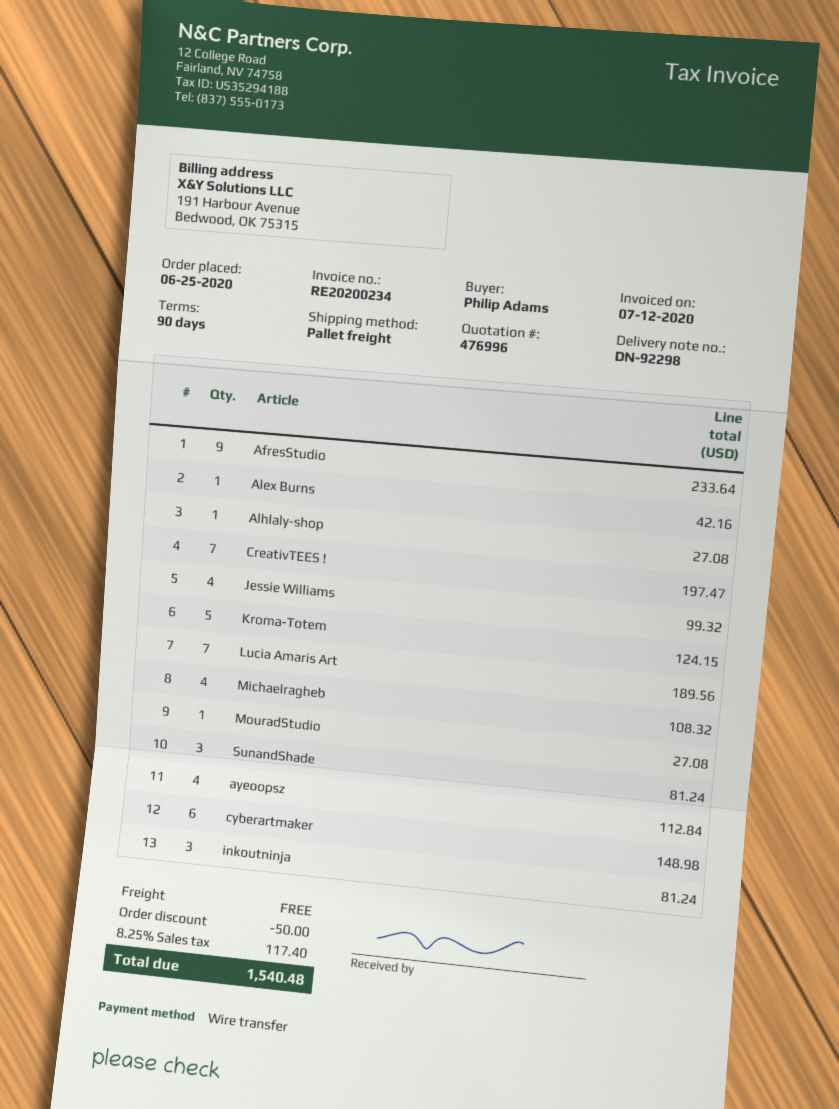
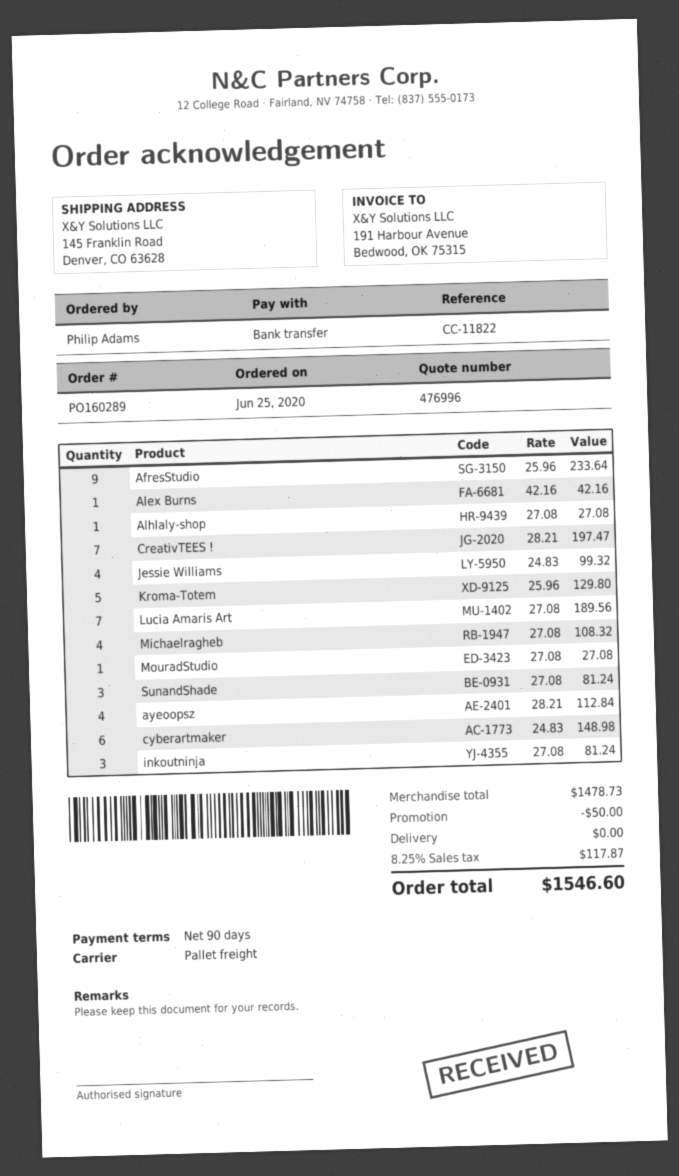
Kroma-Totem: 5 for 124.15 -> 5 for 129.80
tax: 8.25% = 117.40 -> 8.25% = 117.87
total: 1540.48 -> 1546.60

